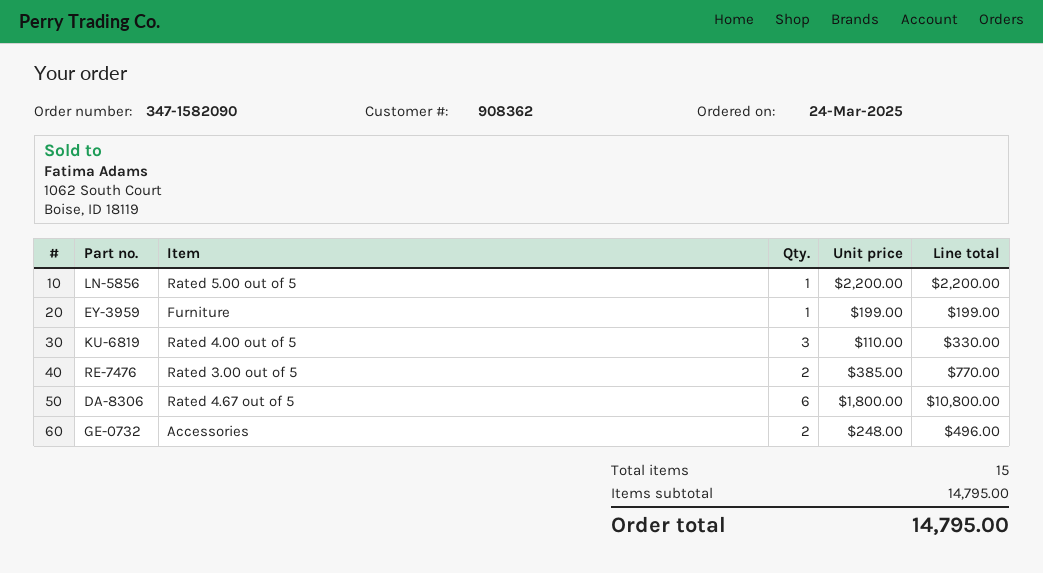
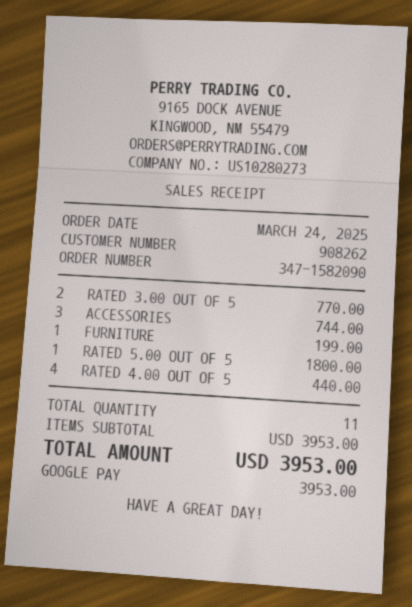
customer number: 908362 -> 908262
Rated 5.00 out of 5: 1 for 2200.00 -> 1 for 1800.00
Rated 4.00 out of 5: 3 for 330.00 -> 4 for 440.00
Rated 4.67 out of 5: 6 for 10800.00 -> none
Accessories: 2 for 496.00 -> 3 for 744.00
total quantity: 15 -> 11
subtotal: 14795.00 -> 3953.00
total: 14795.00 -> 3953.00

